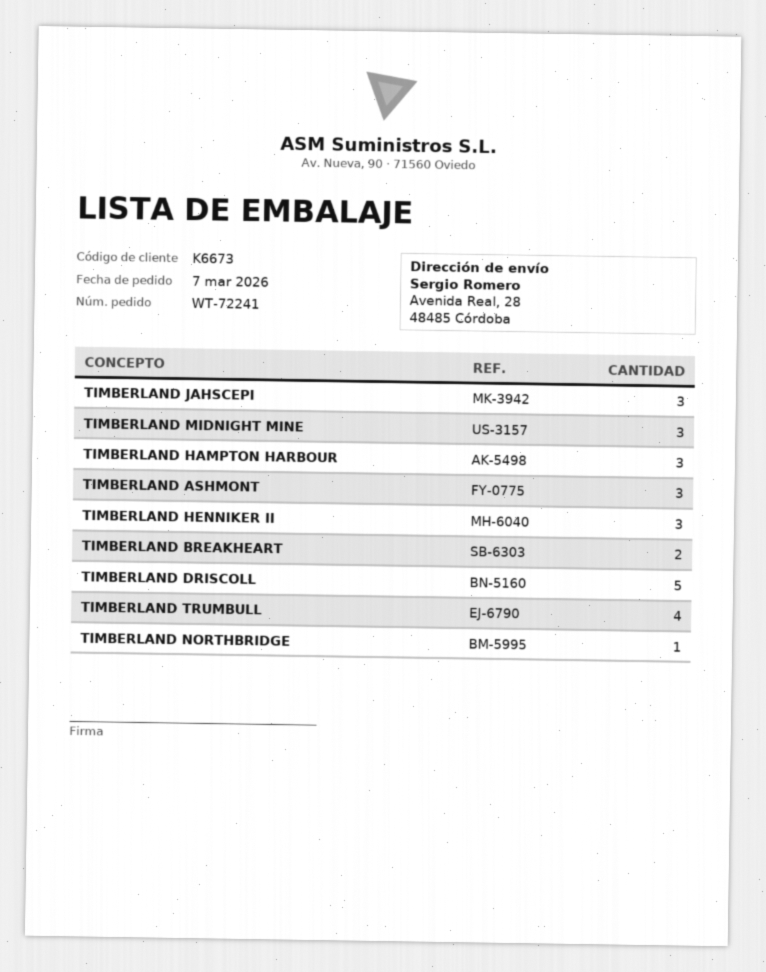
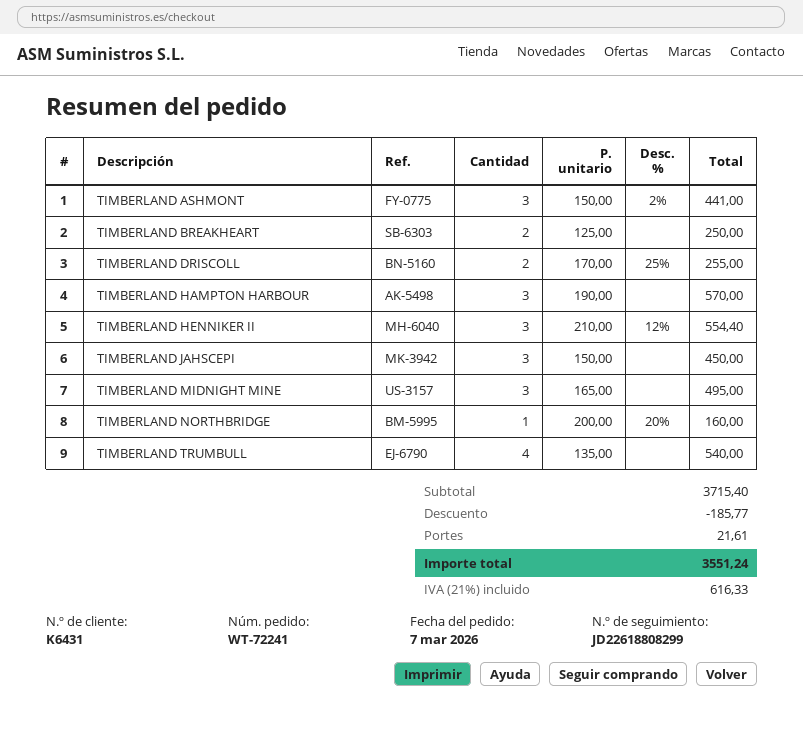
customer number: K6673 -> K6431
TIMBERLAND DRISCOLL: 5 -> 2

